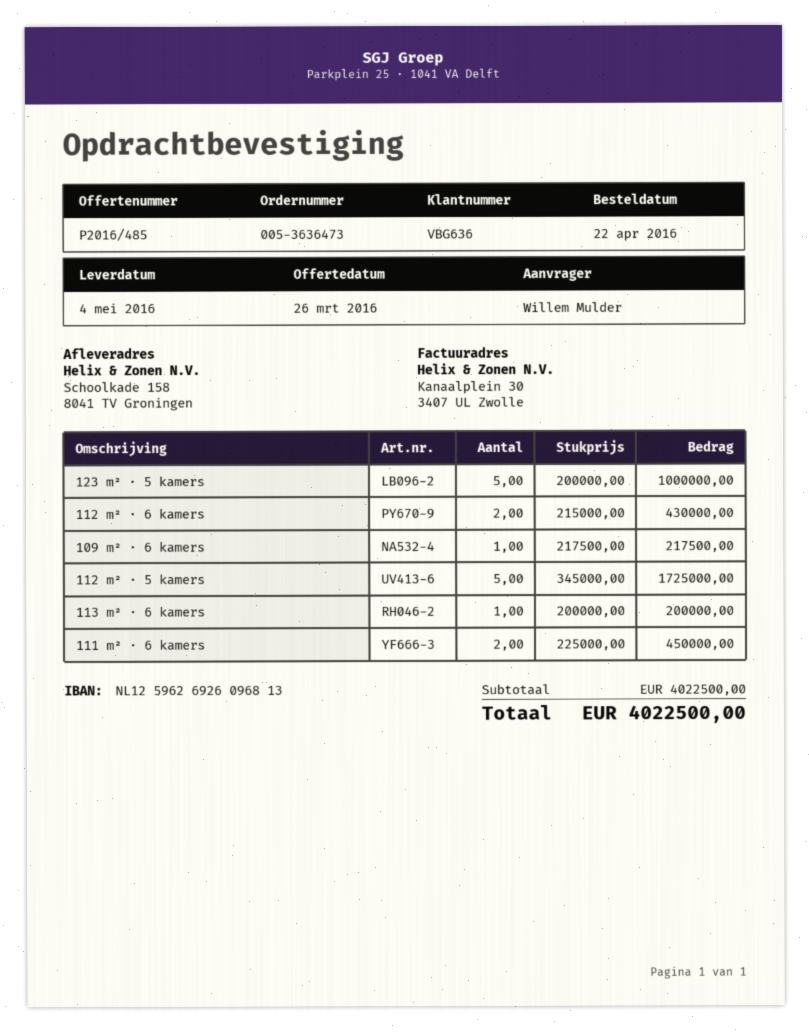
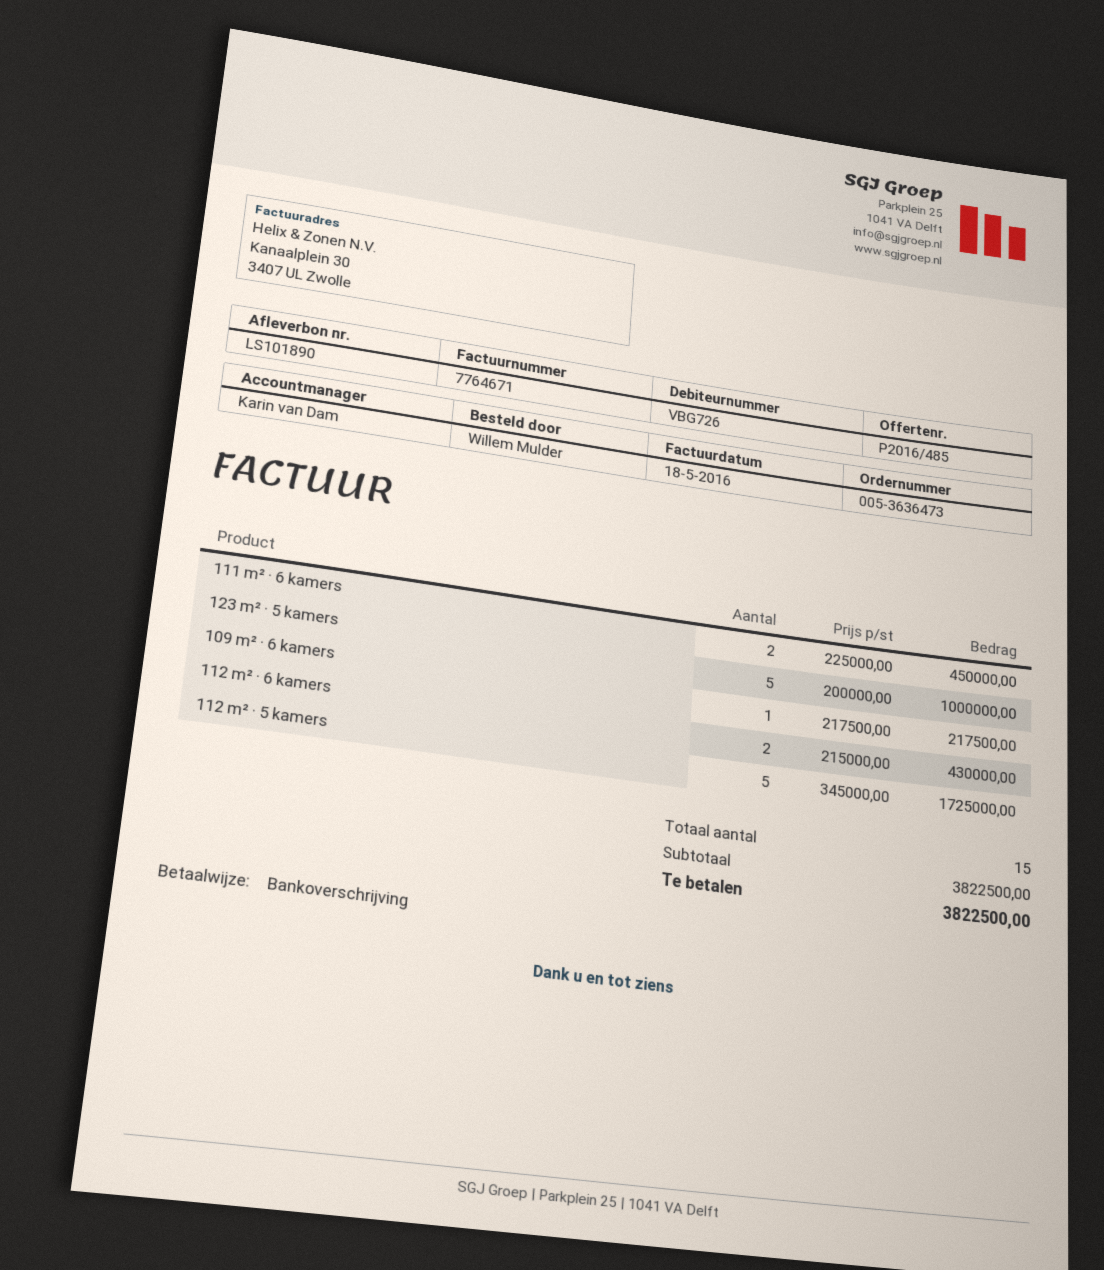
customer number: VBG636 -> VBG726
113 m² · 6 kamers: 1 x 200000.00 = 200000.00 -> none
subtotal: 4022500.00 -> 3822500.00
total: 4022500.00 -> 3822500.00

